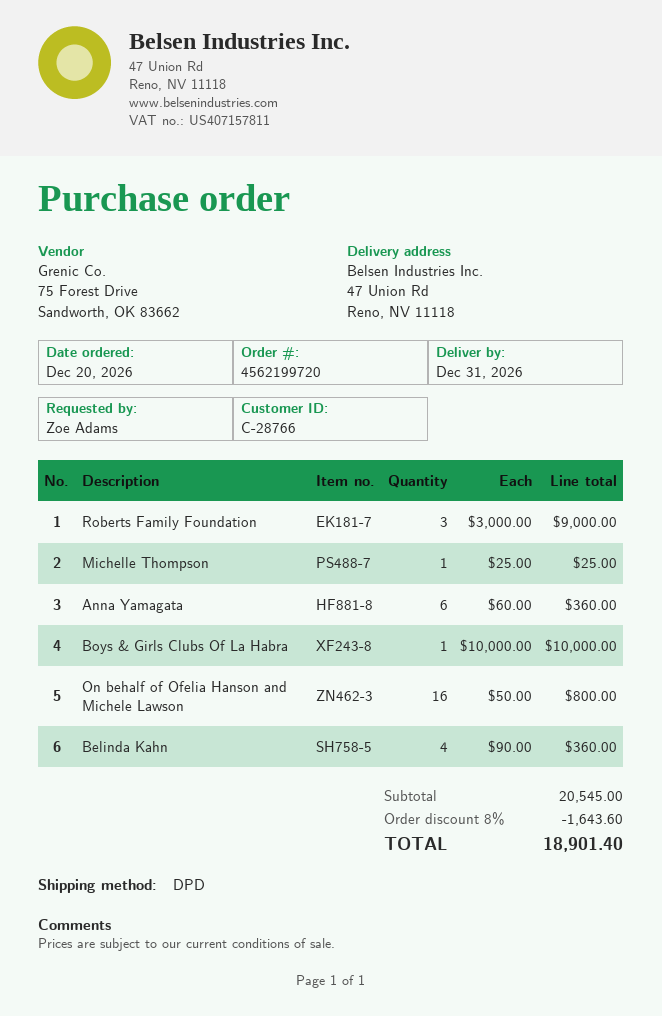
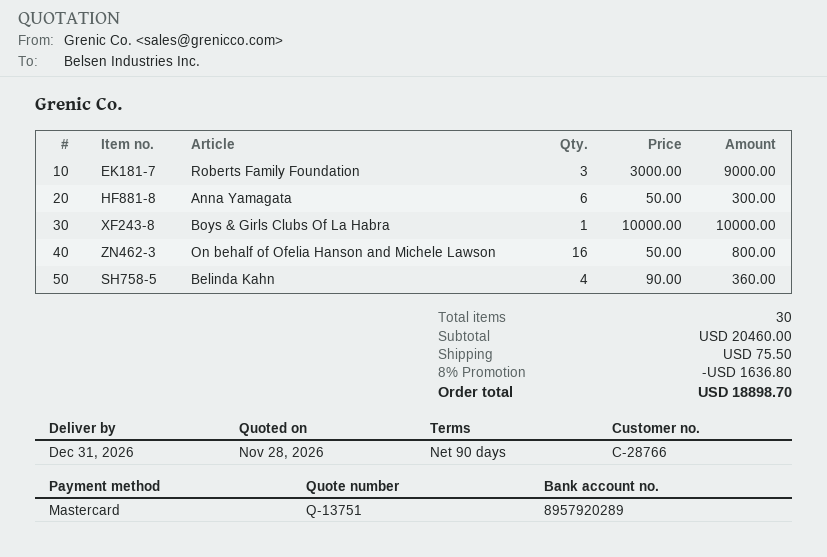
Michelle Thompson: 1 x 25.00 = 25.00 -> none
Anna Yamagata: 6 x 60.00 = 360.00 -> 6 x 50.00 = 300.00
subtotal: 20545.00 -> 20460.00
discount: 8% = 1643.60 -> 8% = 1636.80
shipping: none -> 75.50
total: 18901.40 -> 18898.70

